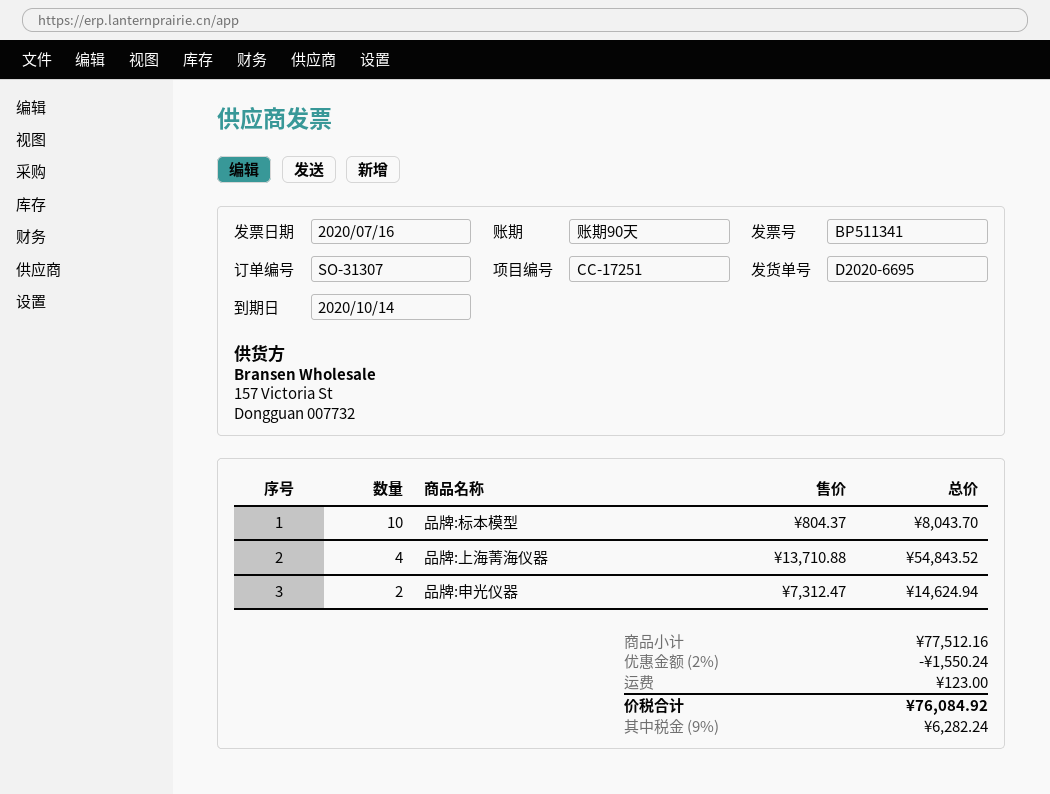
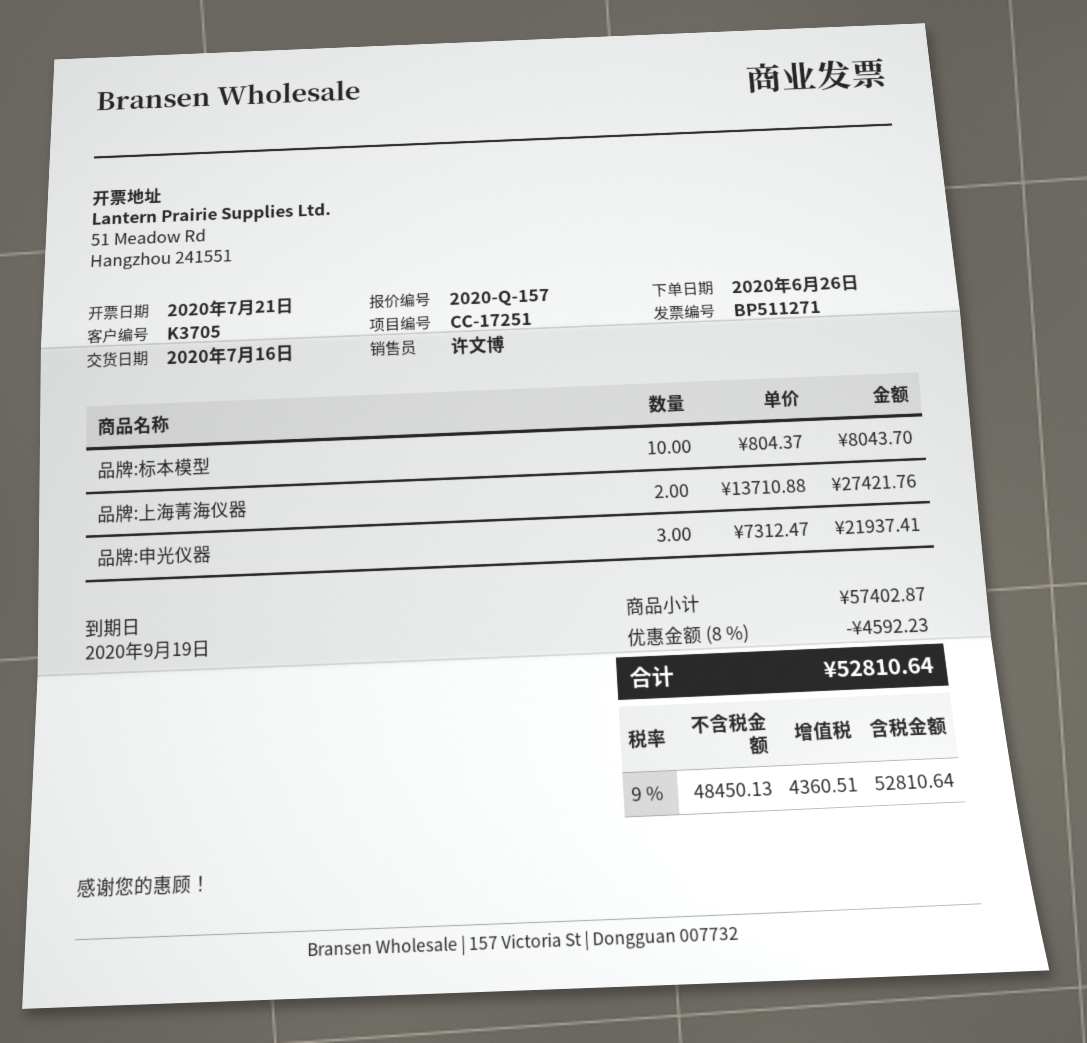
invoice number: BP511341 -> BP511271
invoice date: 2020-07-16 -> 2020-07-21
due date: 2020-10-14 -> 2020-09-19
品牌:上海菁海仪器: 4 x 13710.88 = 54843.52 -> 2 x 13710.88 = 27421.76
品牌:申光仪器: 2 x 7312.47 = 14624.94 -> 3 x 7312.47 = 21937.41
subtotal: 77512.16 -> 57402.87
discount: 2% = 1550.24 -> 8% = 4592.23
shipping: 123.00 -> none
tax: 9% = 6282.24 -> 9% = 4360.51
total: 76084.92 -> 52810.64

